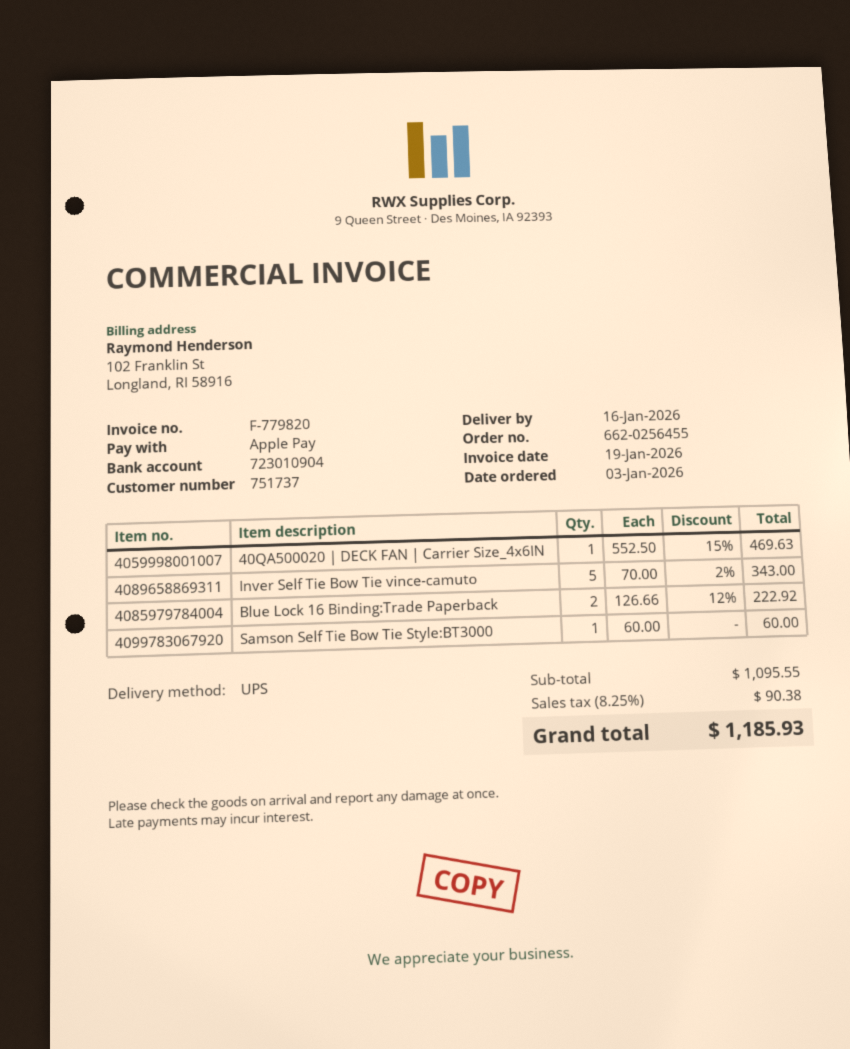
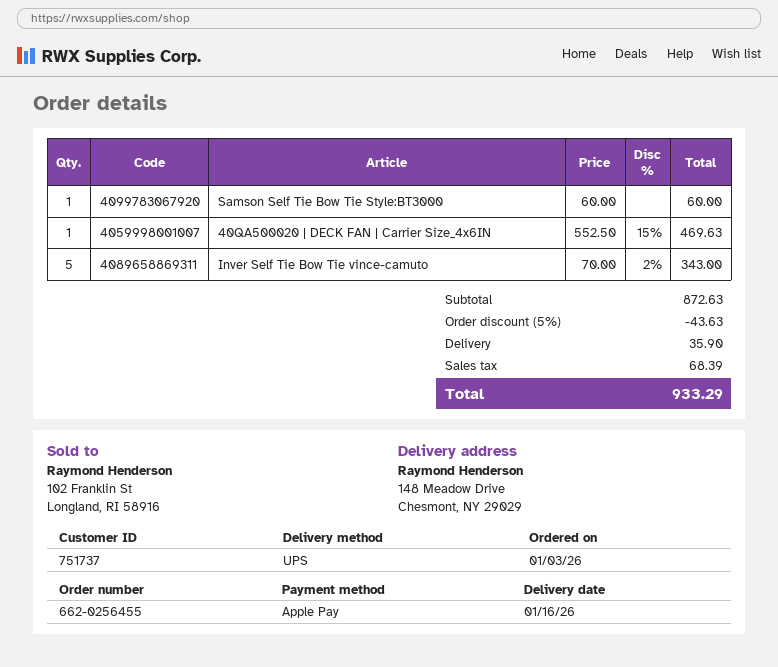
Blue Lock 16 Binding:Trade Paperback: 2 x 126.66 - 12% = 222.92 -> none
subtotal: 1095.55 -> 872.63
discount: none -> 5% = 43.63
shipping: none -> 35.90
tax: 90.38 -> 68.39
total: 1185.93 -> 933.29

